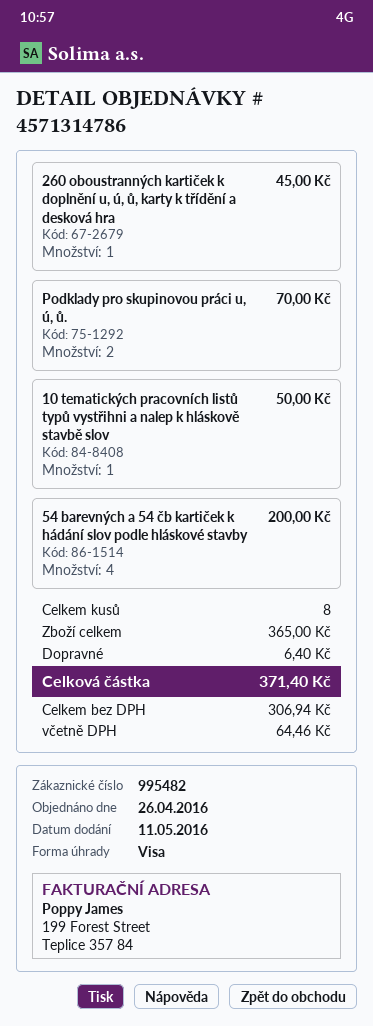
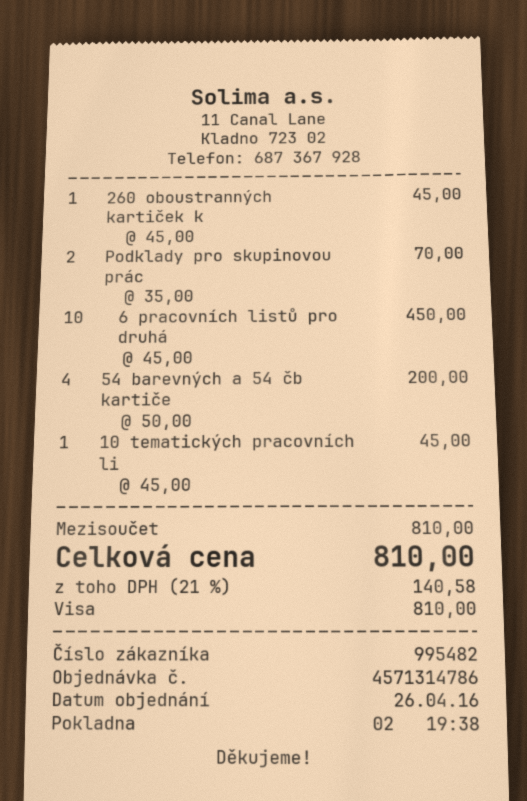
10 tematických pracovních listů typů vystřihni a nalep k hláskově stavbě slov: 1 for 50.00 -> 1 for 45.00
6 pracovních listů pro druhá: none -> 10 for 450.00
subtotal: 365.00 -> 810.00
shipping: 6.40 -> none
tax: 64.46 -> 140.58
total: 371.40 -> 810.00

